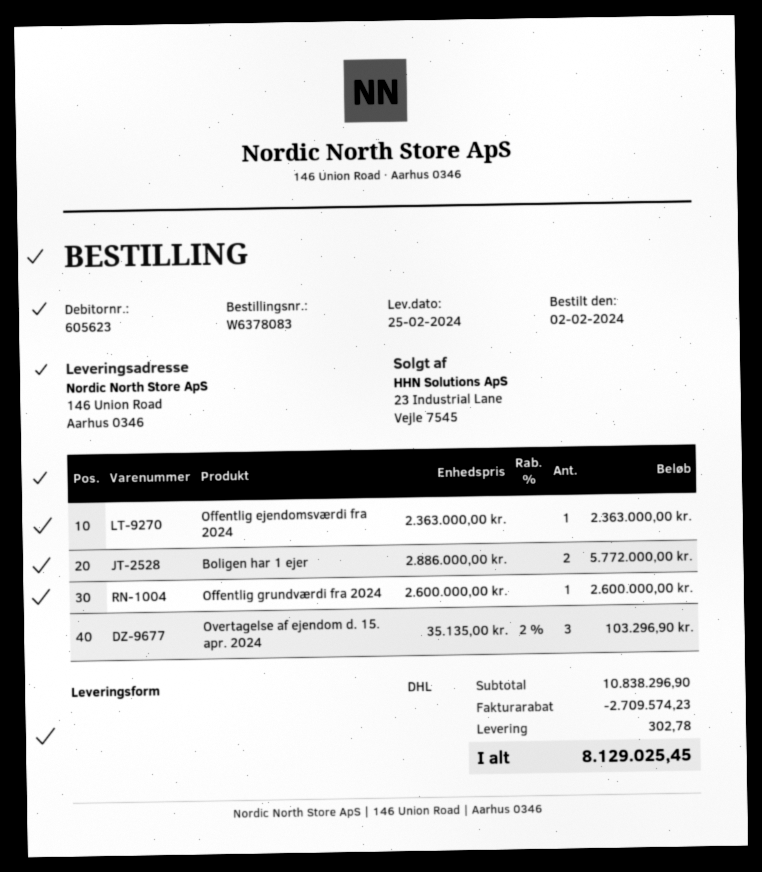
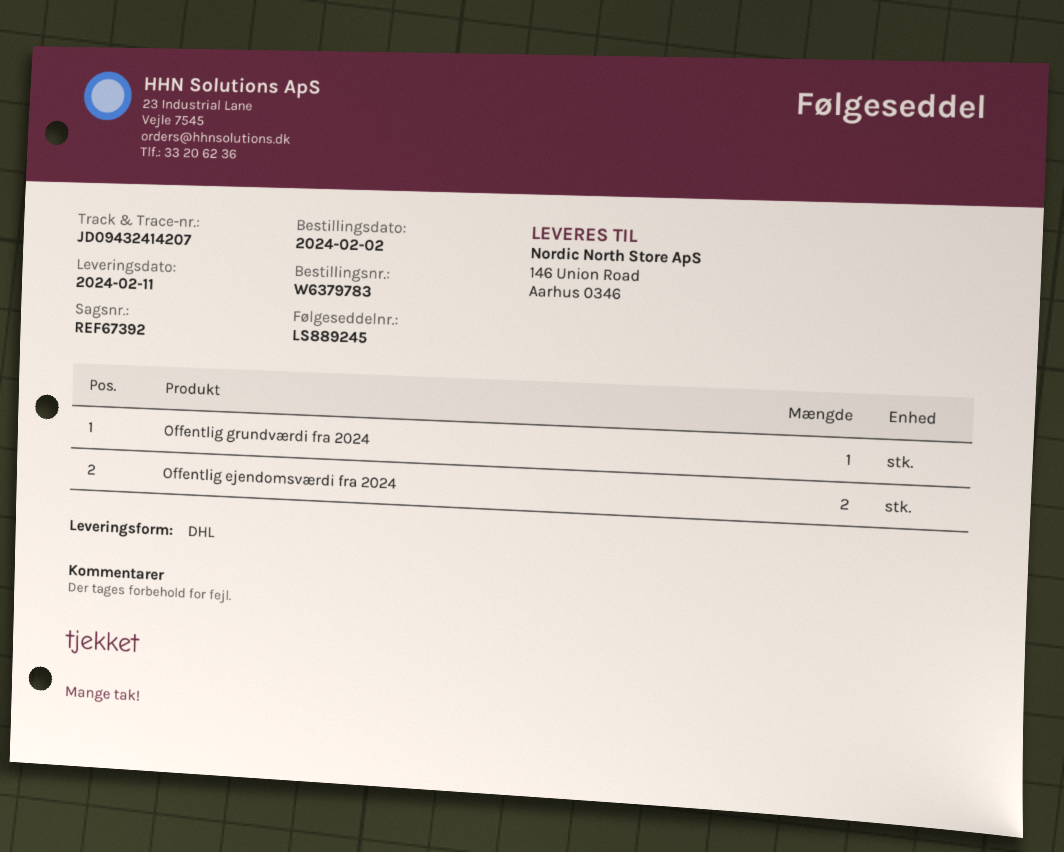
order number: W6378083 -> W6379783
delivery date: 2024-02-25 -> 2024-02-11
Offentlig ejendomsværdi fra 2024: 1 -> 2
Boligen har 1 ejer: 2 -> none
Overtagelse af ejendom d. 15. apr. 2024: 3 -> none

